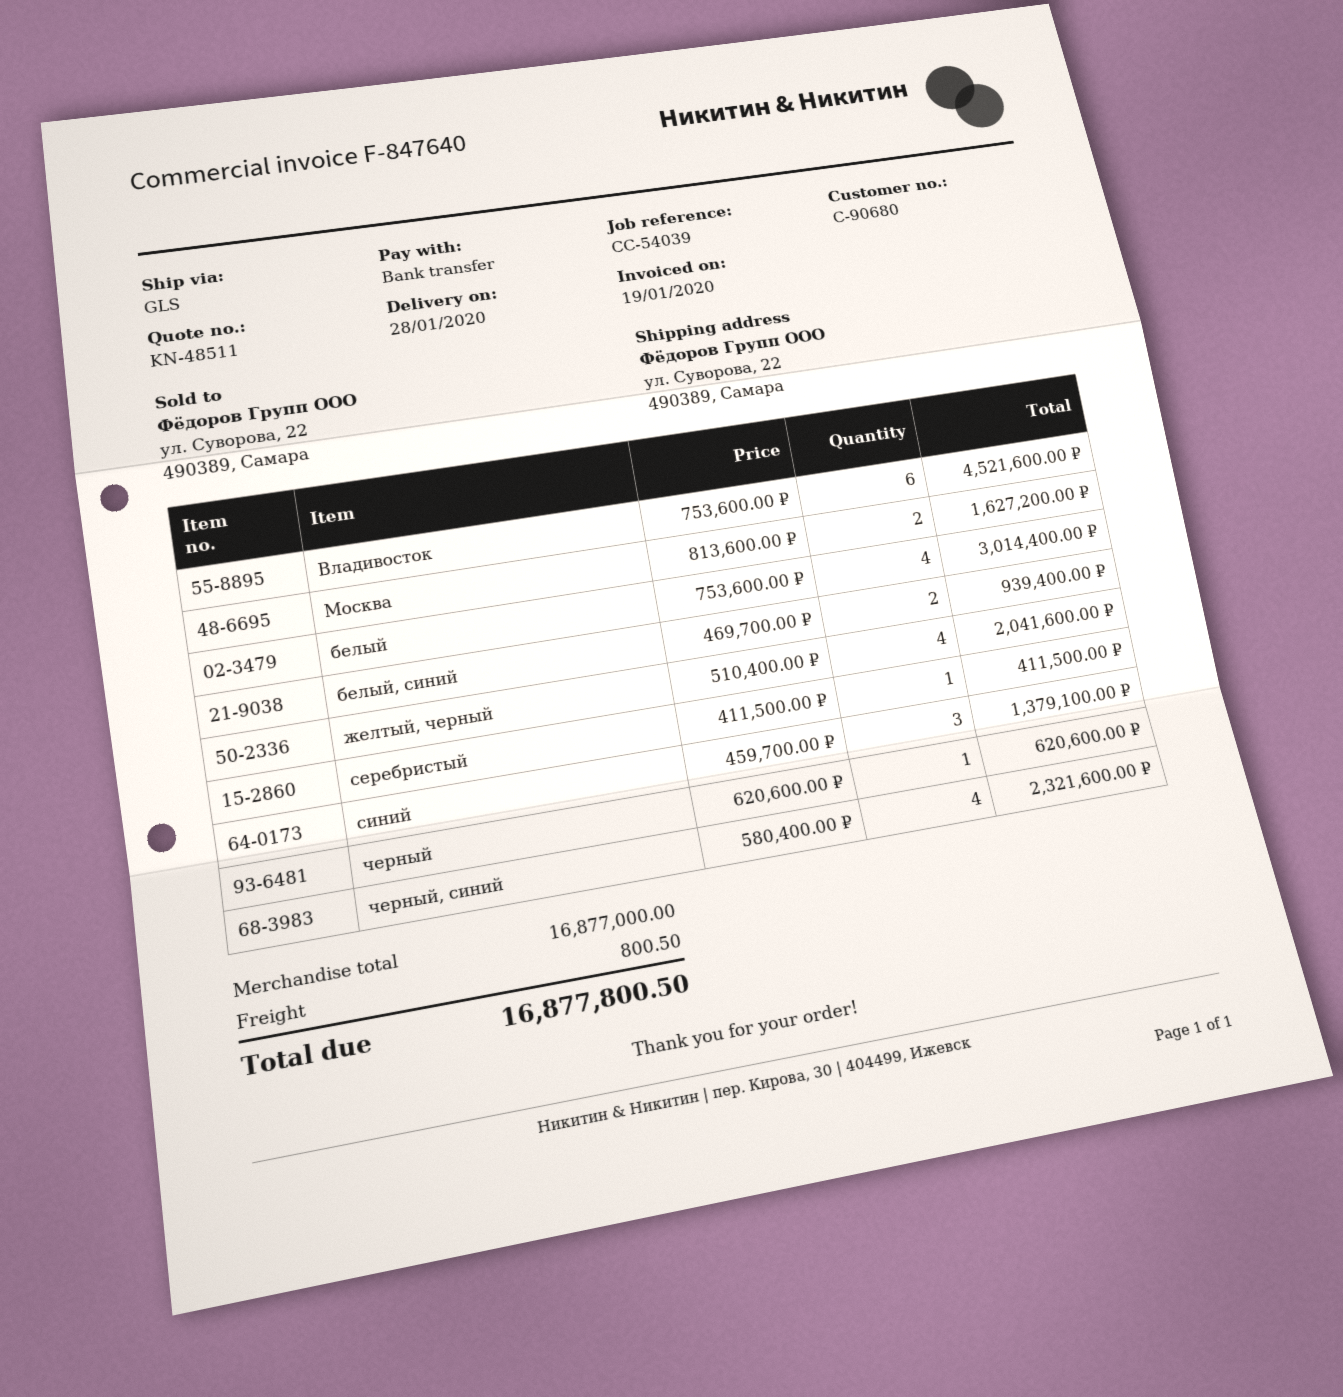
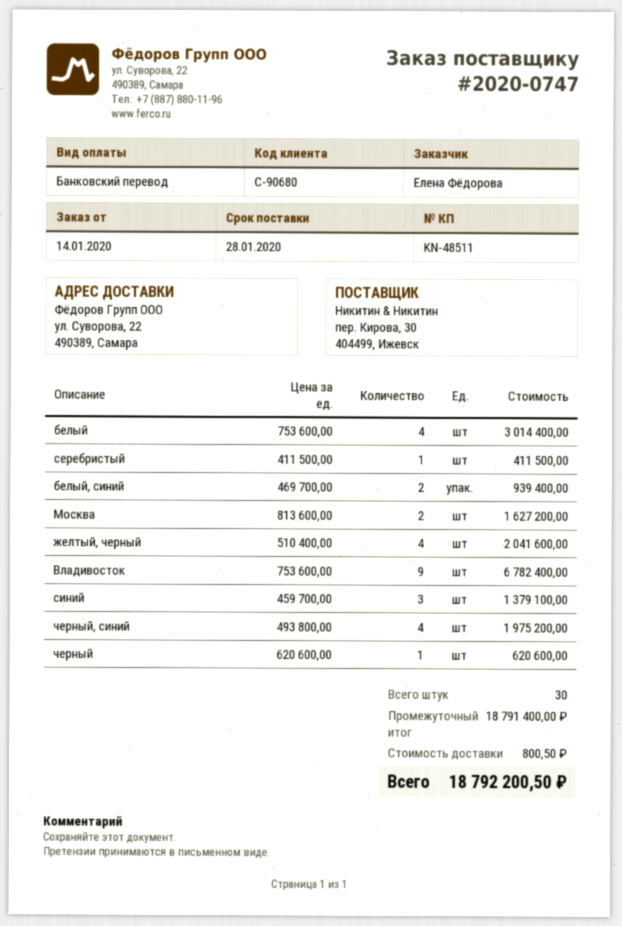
Владивосток: 6 x 753600.00 = 4521600.00 -> 9 x 753600.00 = 6782400.00
черный, синий: 4 x 580400.00 = 2321600.00 -> 4 x 493800.00 = 1975200.00
subtotal: 16877000.00 -> 18791400.00
total: 16877800.50 -> 18792200.50

